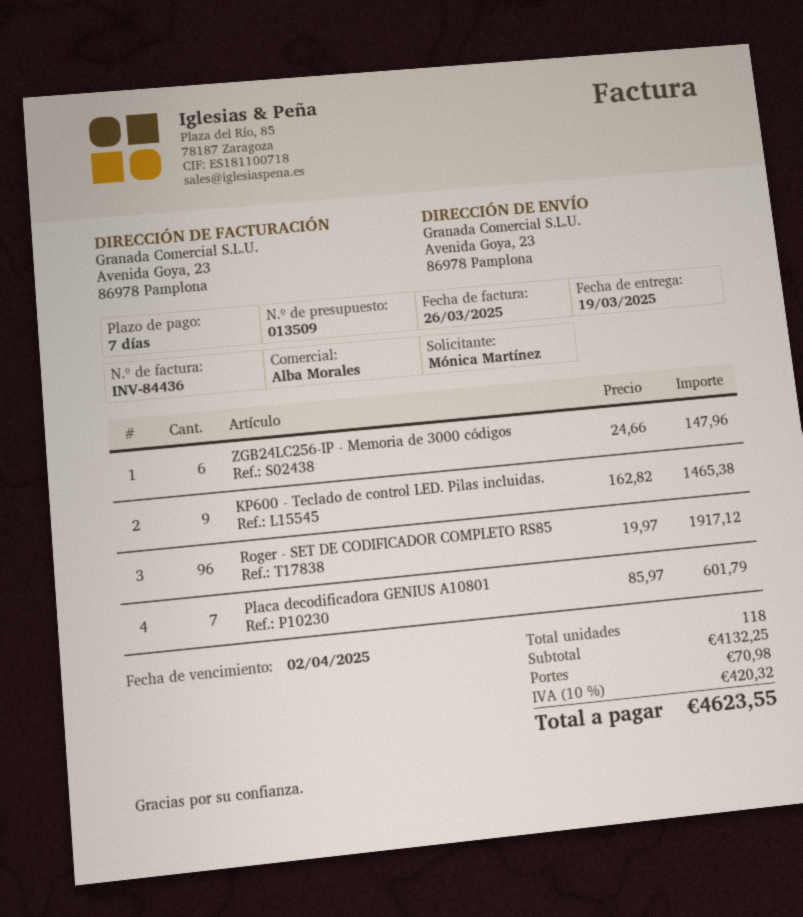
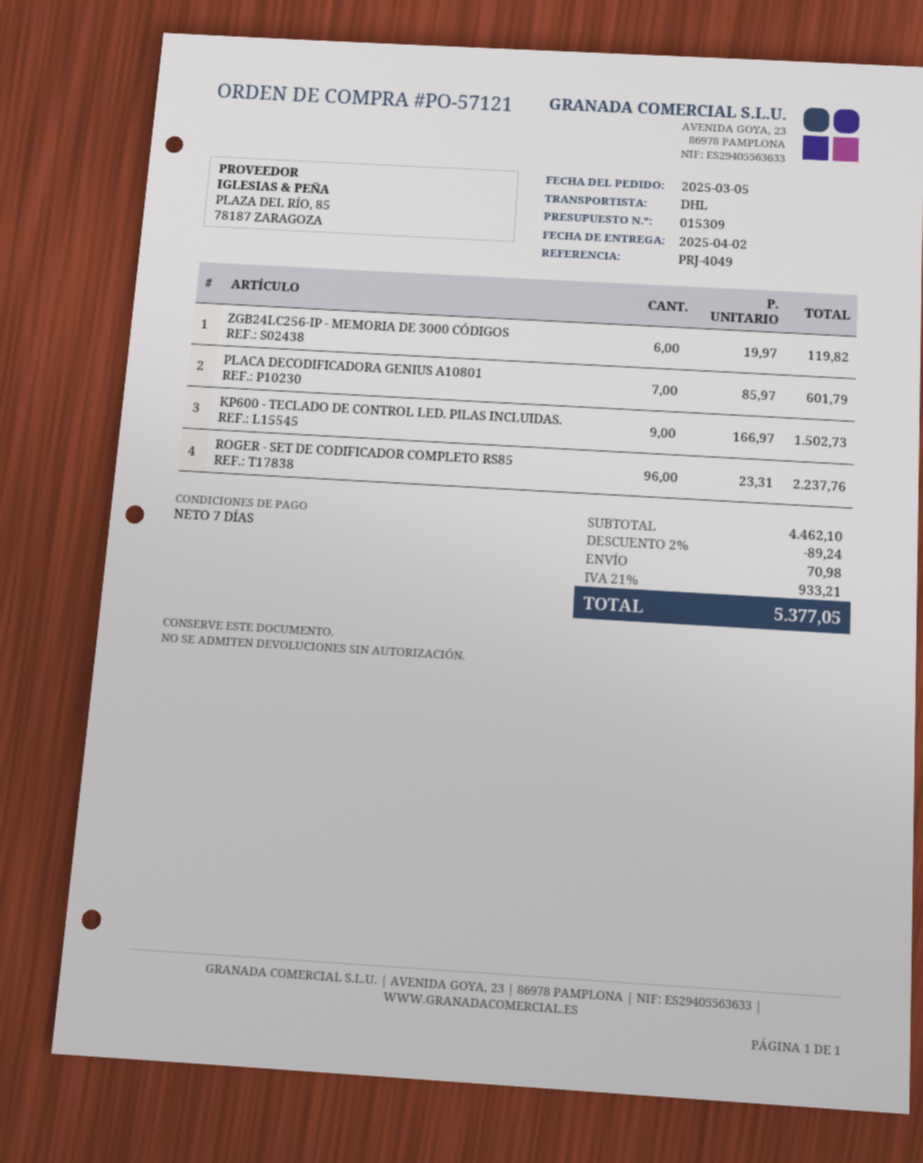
quote number: 013509 -> 015309
delivery date: 2025-03-19 -> 2025-04-02
ZGB24LC256-IP - Memoria de 3000 códigos: 6 x 24.66 = 147.96 -> 6 x 19.97 = 119.82
KP600 - Teclado de control LED. Pilas incluidas.: 9 x 162.82 = 1465.38 -> 9 x 166.97 = 1502.73
Roger - SET DE CODIFICADOR COMPLETO RS85: 96 x 19.97 = 1917.12 -> 96 x 23.31 = 2237.76
subtotal: 4132.25 -> 4462.10
discount: none -> 2% = 89.24
tax: 10% = 420.32 -> 21% = 933.21
total: 4623.55 -> 5377.05

